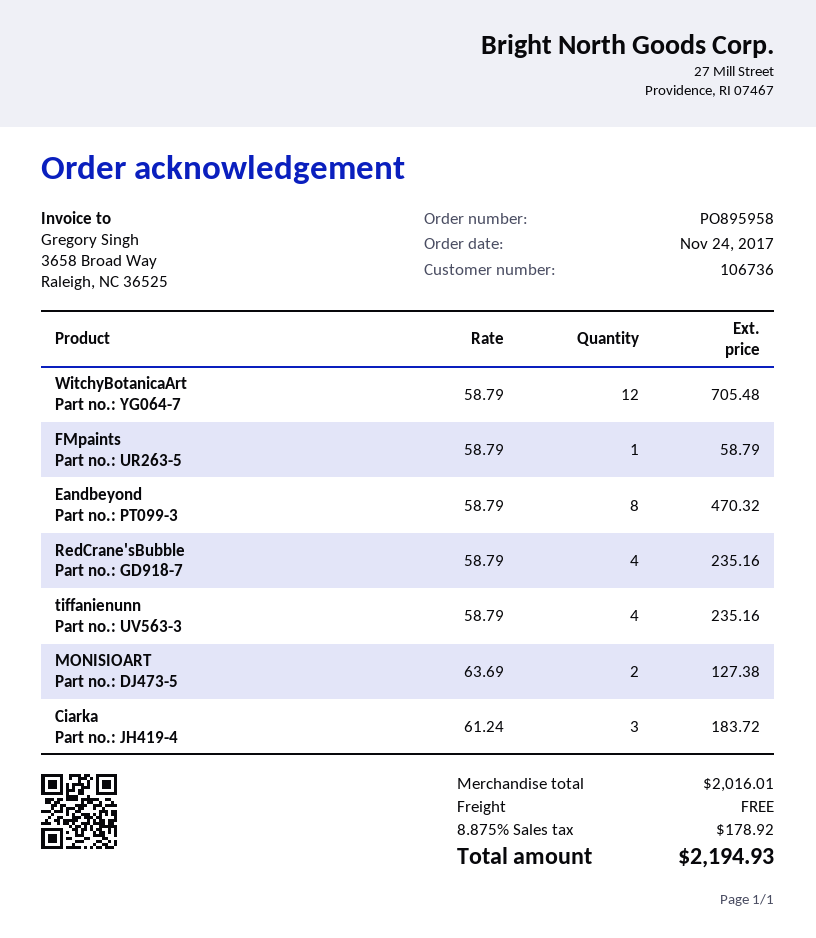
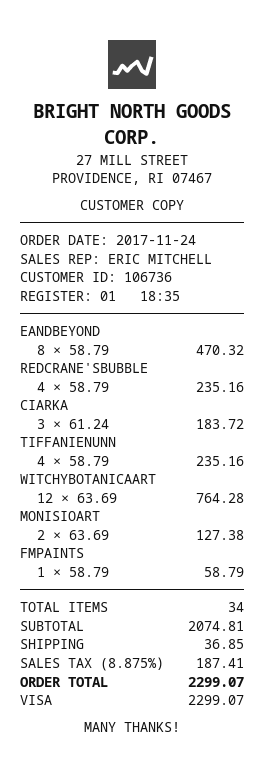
WitchyBotanicaArt: 12 x 58.79 = 705.48 -> 12 x 63.69 = 764.28
subtotal: 2016.01 -> 2074.81
shipping: 0.00 -> 36.85
tax: 8.875% = 178.92 -> 8.875% = 187.41
total: 2194.93 -> 2299.07

